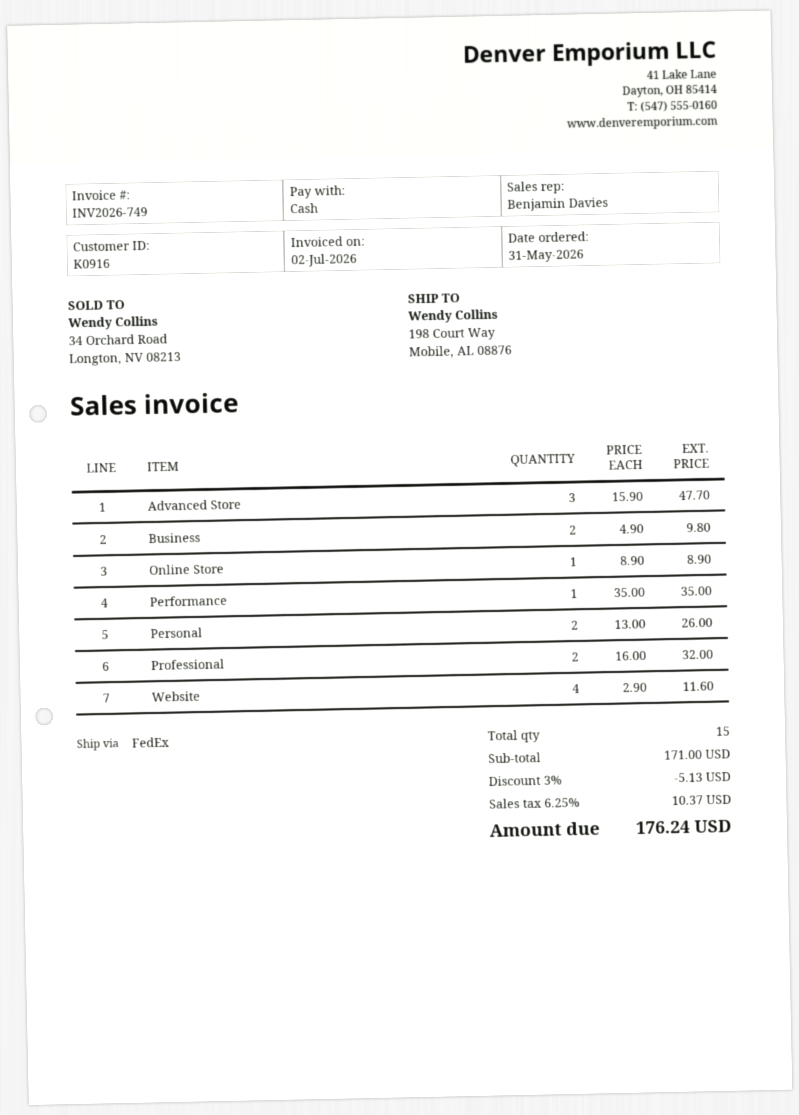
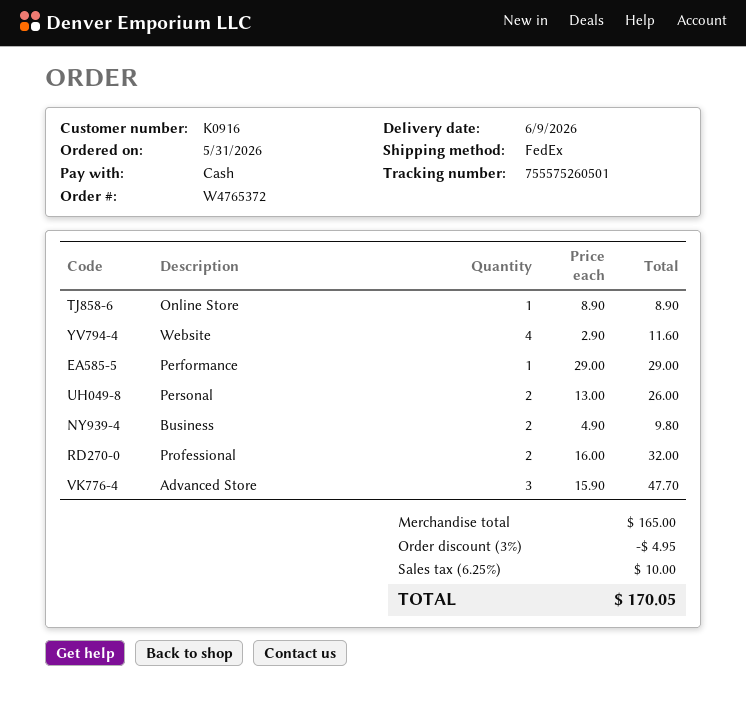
Performance: 1 x 35.00 = 35.00 -> 1 x 29.00 = 29.00
subtotal: 171.00 -> 165.00
discount: 3% = 5.13 -> 3% = 4.95
tax: 6.25% = 10.37 -> 6.25% = 10.00
total: 176.24 -> 170.05

